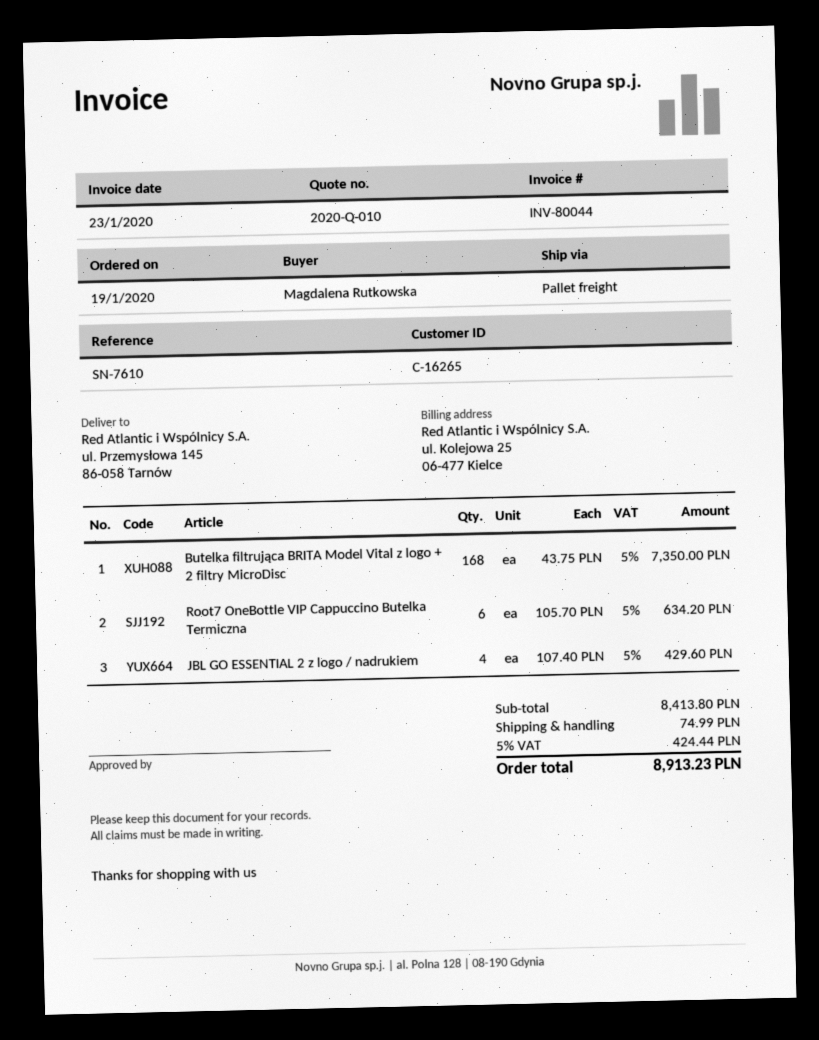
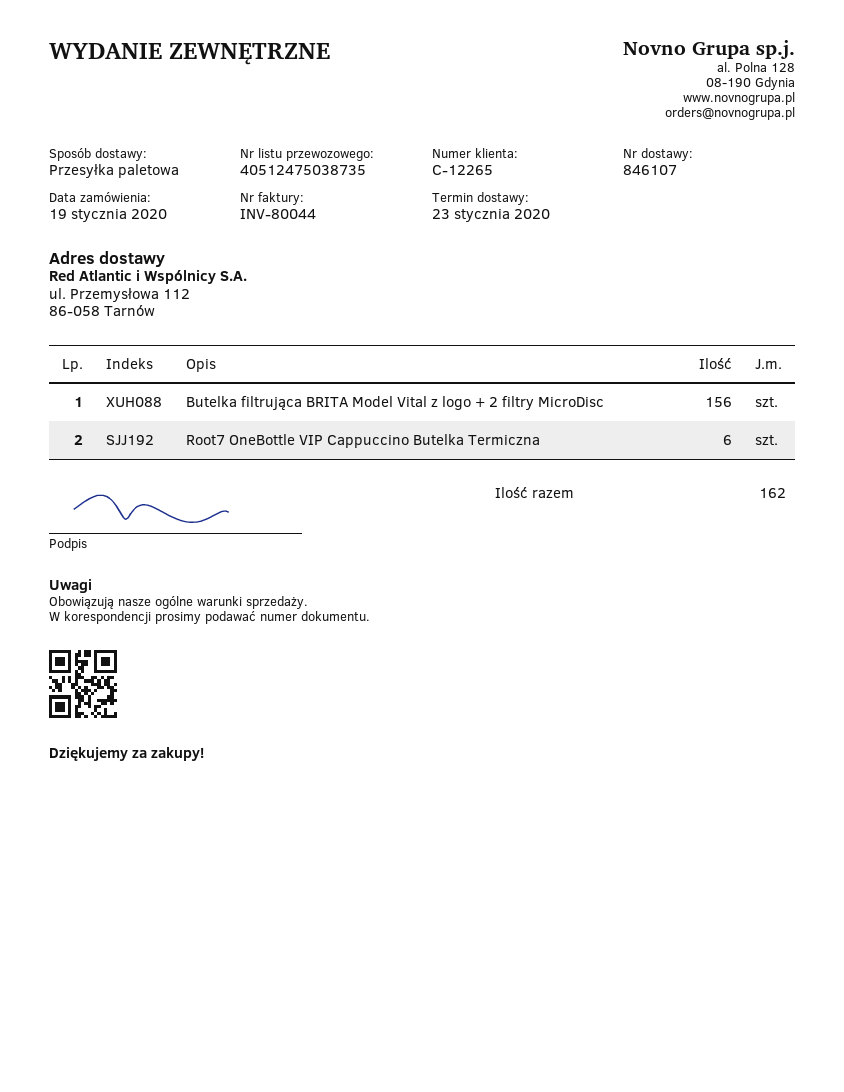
customer number: C-16265 -> C-12265
ship to: ul. Przemysłowa 145, 86-058 Tarnów -> ul. Przemysłowa 112, 86-058 Tarnów
Butelka filtrująca BRITA Model Vital z logo + 2 filtry MicroDisc: 168 -> 156
JBL GO ESSENTIAL 2 z logo / nadrukiem: 4 -> none

